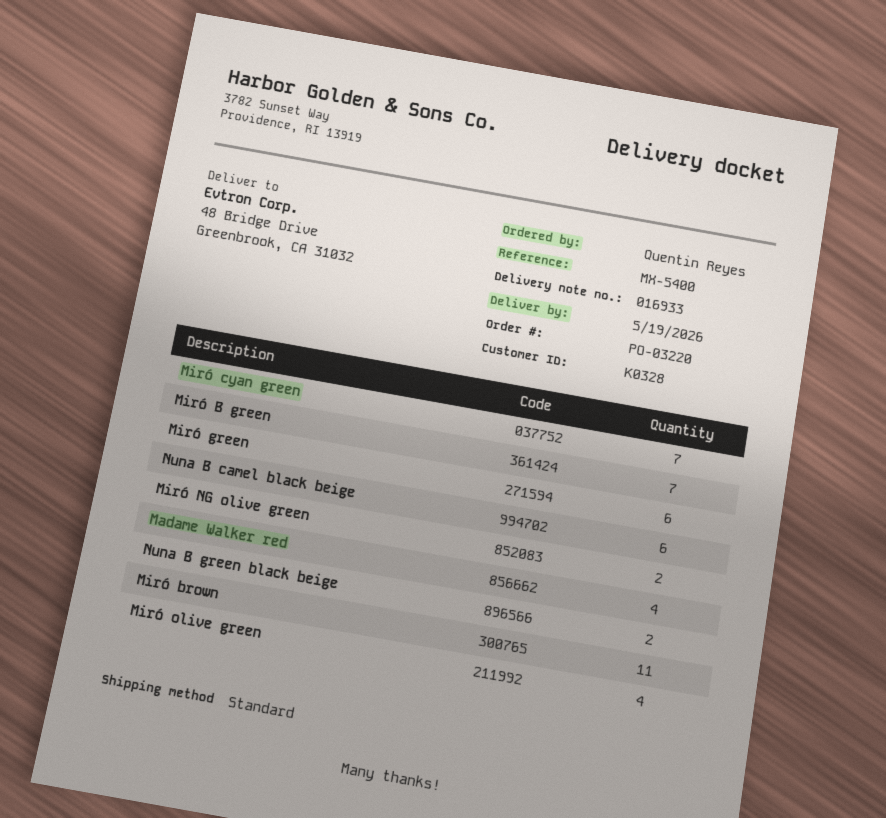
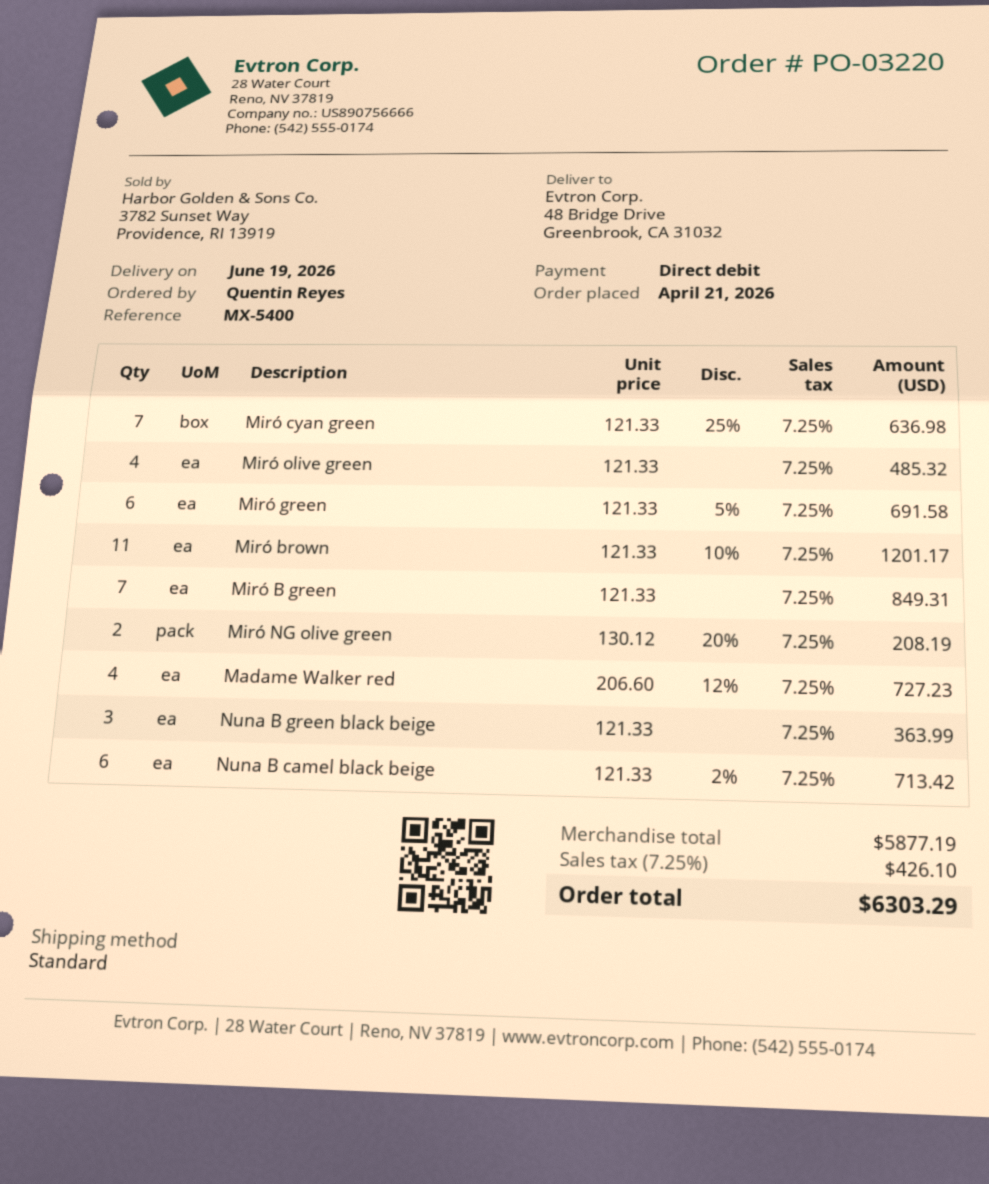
delivery date: 2026-05-19 -> 2026-06-19
Nuna B green black beige: 2 -> 3

